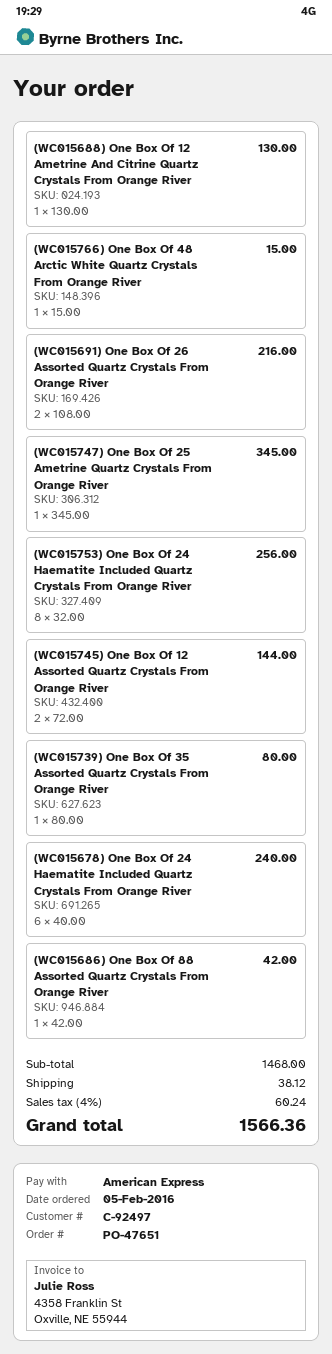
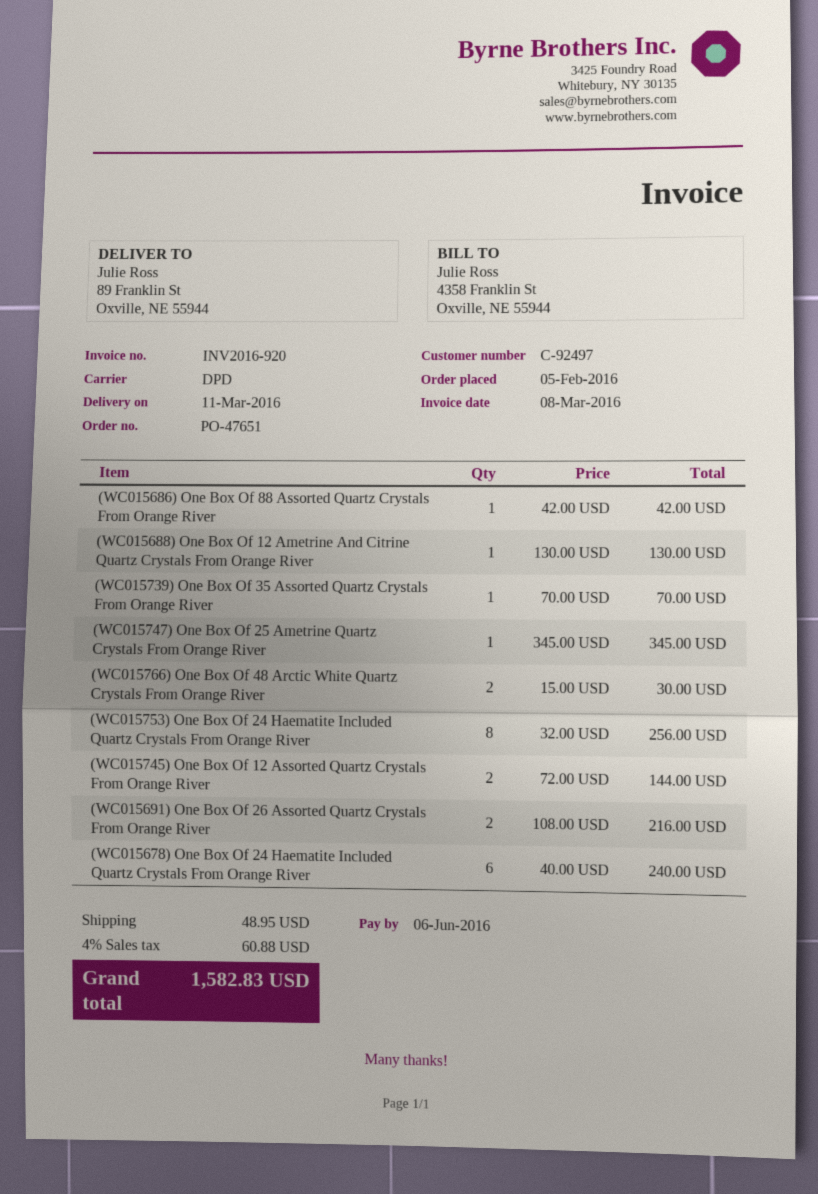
(WC015766) One Box Of 48 Arctic White Quartz Crystals From Orange River: 1 x 15.00 = 15.00 -> 2 x 15.00 = 30.00
(WC015739) One Box Of 35 Assorted Quartz Crystals From Orange River: 1 x 80.00 = 80.00 -> 1 x 70.00 = 70.00
shipping: 38.12 -> 48.95
tax: 4% = 60.24 -> 4% = 60.88
total: 1566.36 -> 1582.83

